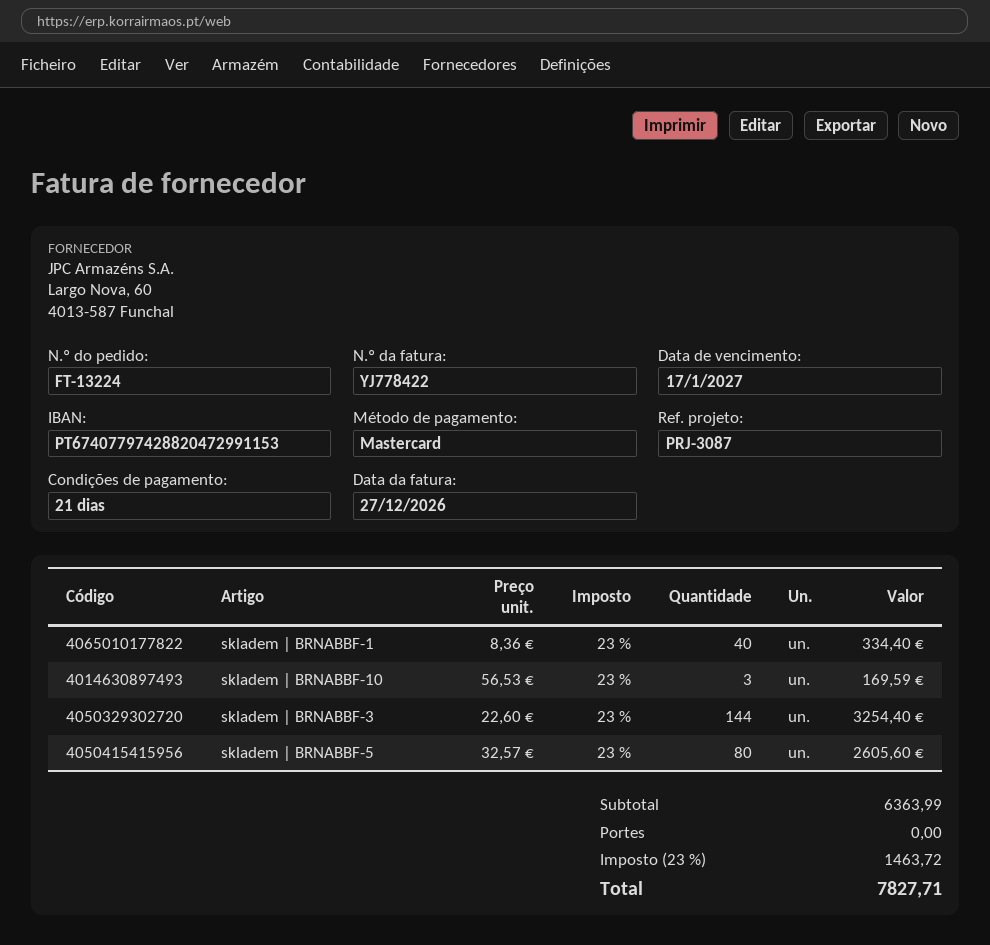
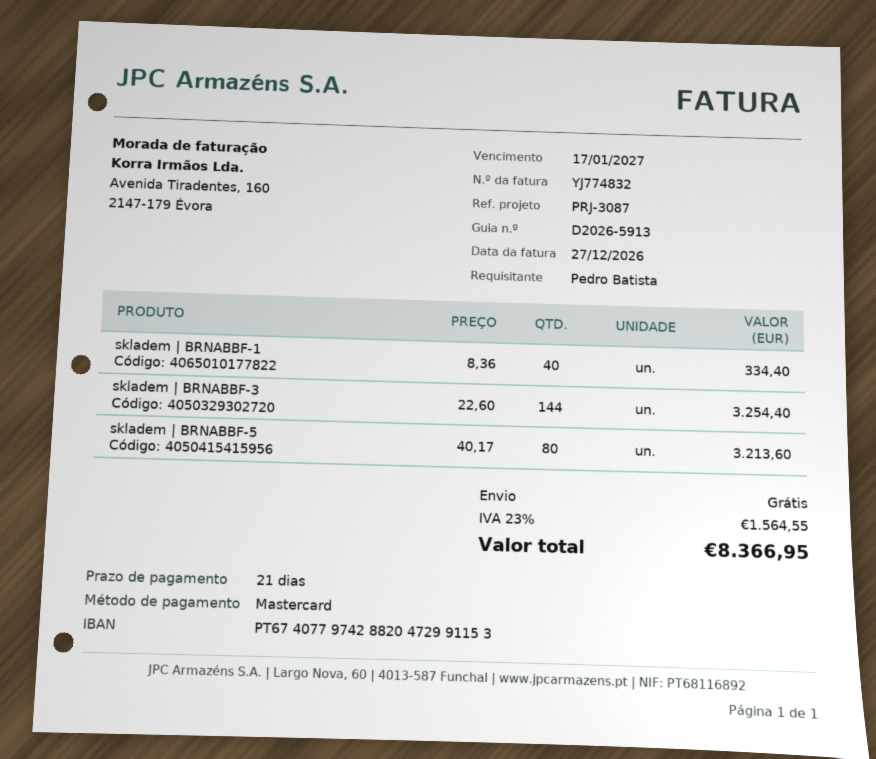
invoice number: YJ778422 -> YJ774832
skladem | BRNABBF-10: 3 x 56.53 = 169.59 -> none
skladem | BRNABBF-5: 80 x 32.57 = 2605.60 -> 80 x 40.17 = 3213.60
tax: 23% = 1463.72 -> 23% = 1564.55
total: 7827.71 -> 8366.95

